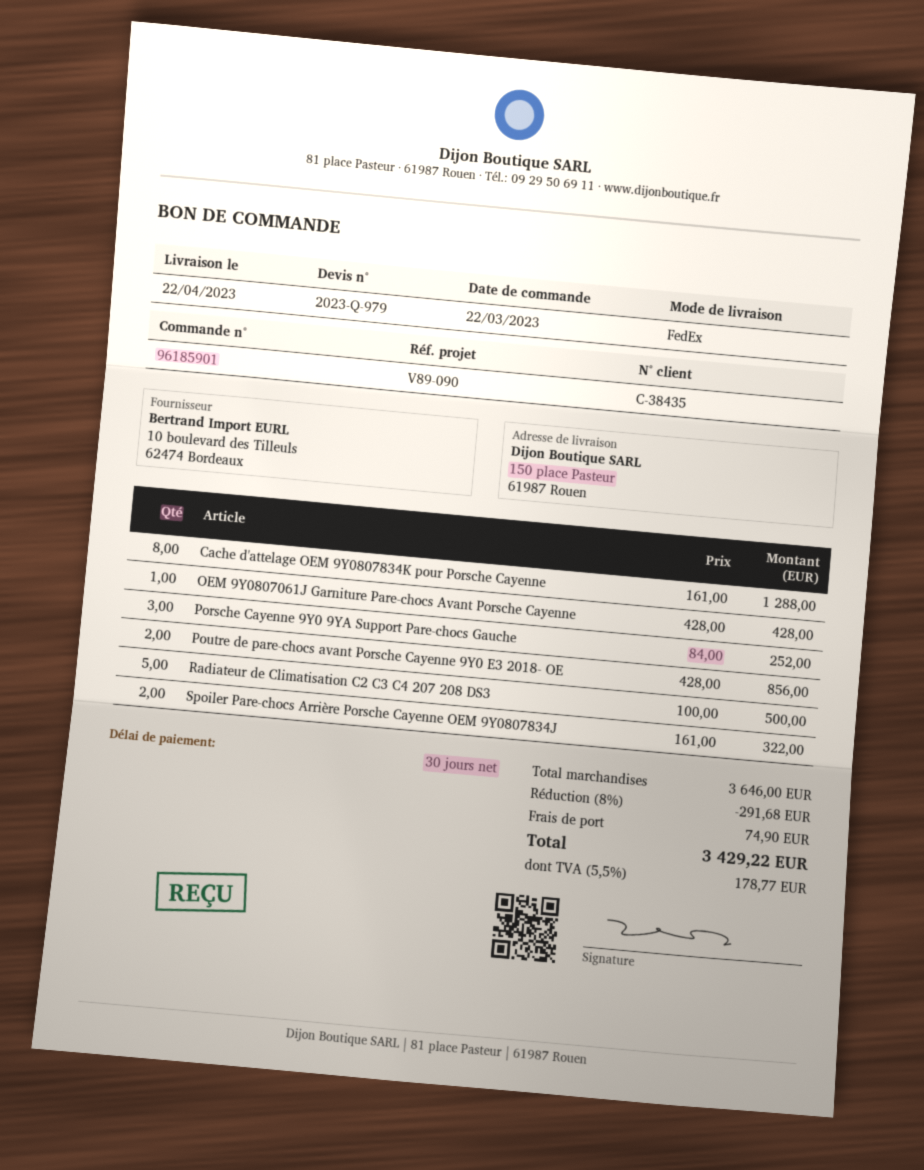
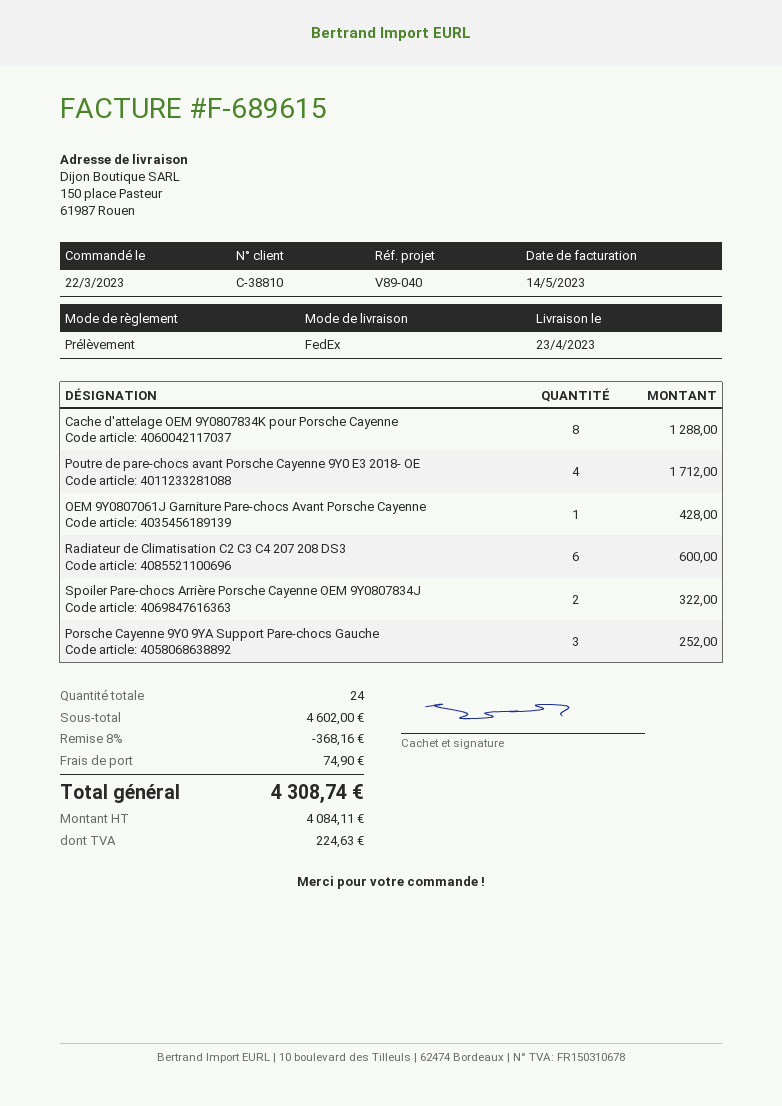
delivery date: 2023-04-22 -> 2023-04-23
customer number: C-38435 -> C-38810
reference: V89-090 -> V89-040
Poutre de pare-chocs avant Porsche Cayenne 9Y0 E3 2018- OE: 2 for 856.00 -> 4 for 1712.00
Radiateur de Climatisation C2 C3 C4 207 208 DS3: 5 for 500.00 -> 6 for 600.00
subtotal: 3646.00 -> 4602.00
discount: 8% = 291.68 -> 8% = 368.16
tax: 178.77 -> 224.63
total: 3429.22 -> 4308.74

